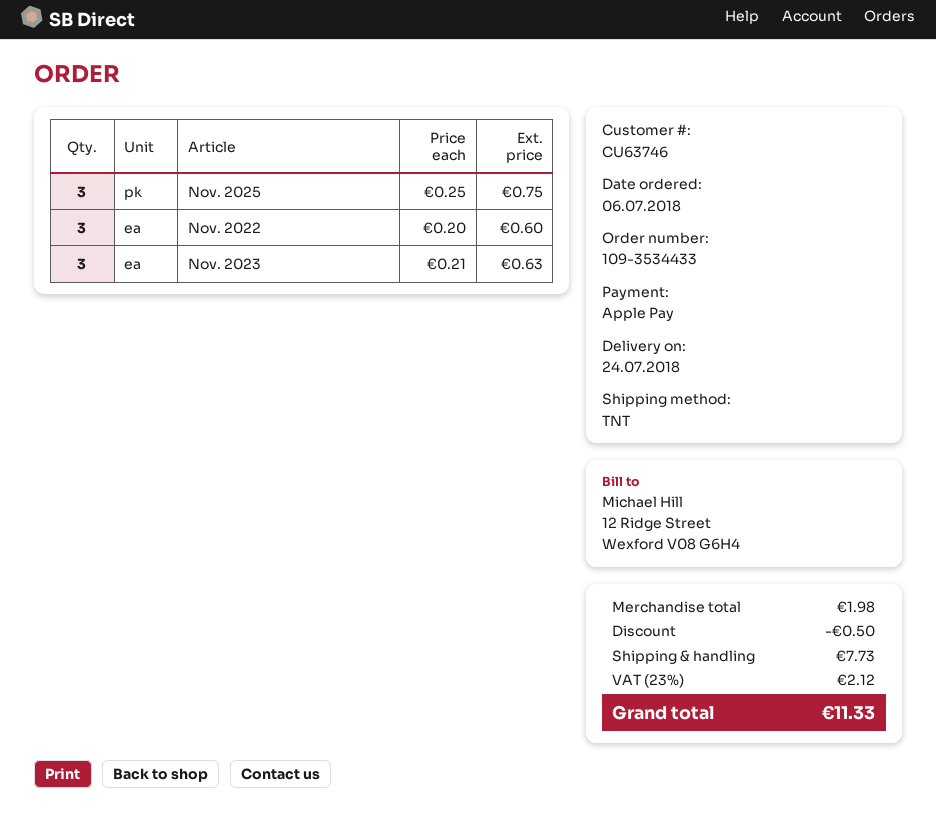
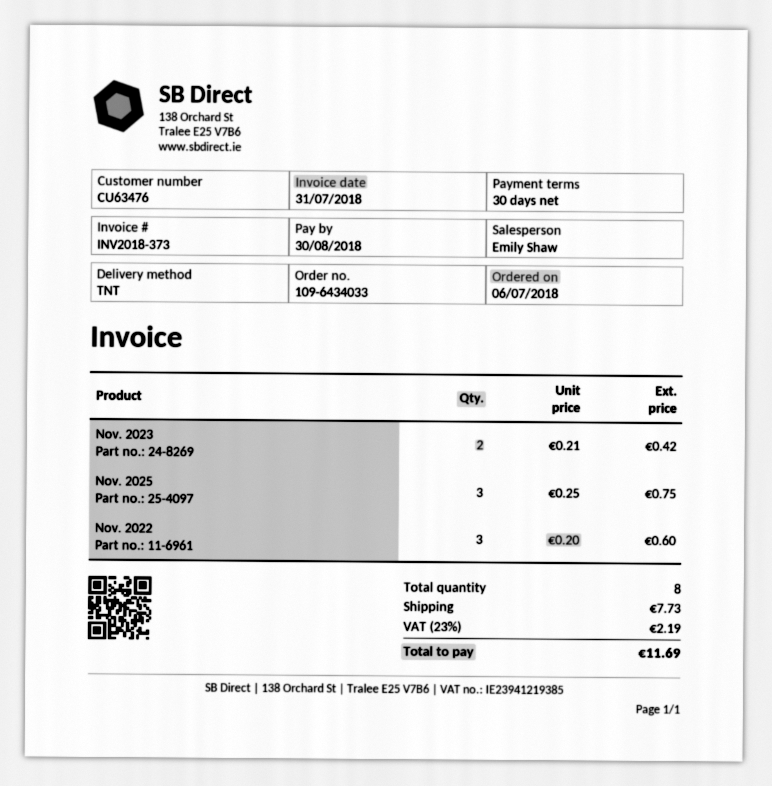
order number: 109-3534433 -> 109-6434033
customer number: CU63746 -> CU63476
Nov. 2023: 3 x 0.21 = 0.63 -> 2 x 0.21 = 0.42
discount: 0.50 -> none
tax: 23% = 2.12 -> 23% = 2.19
total: 11.33 -> 11.69

